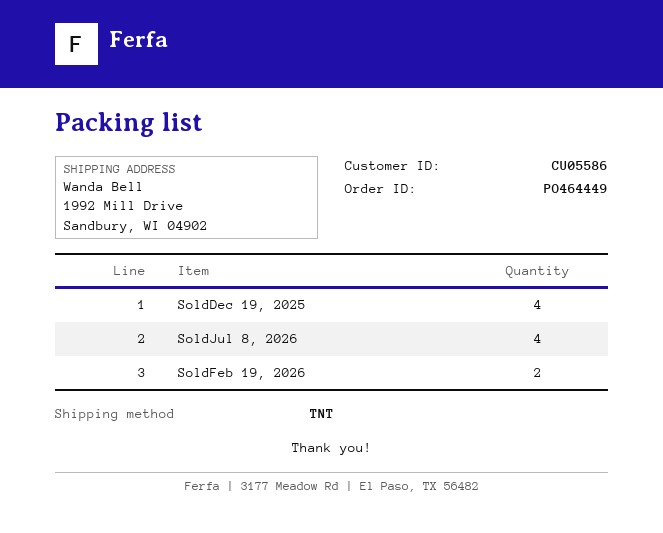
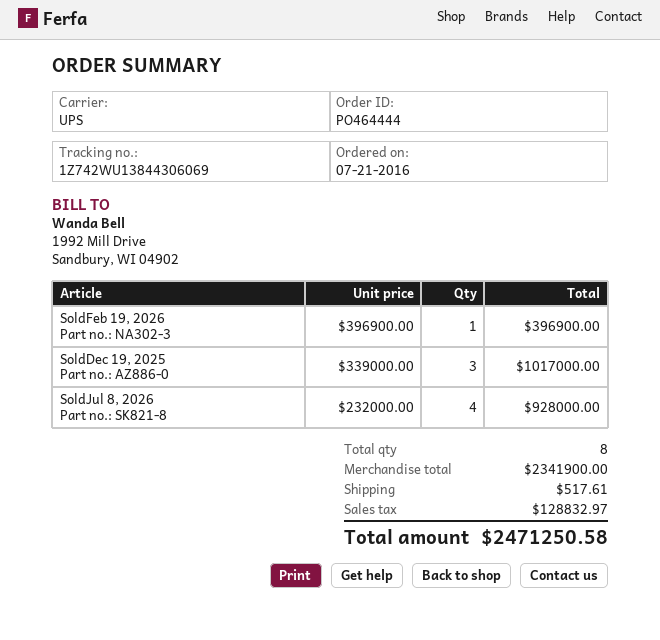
order number: PO464449 -> PO464444
shipping method: TNT -> UPS
SoldDec 19, 2025: 4 -> 3
SoldFeb 19, 2026: 2 -> 1

